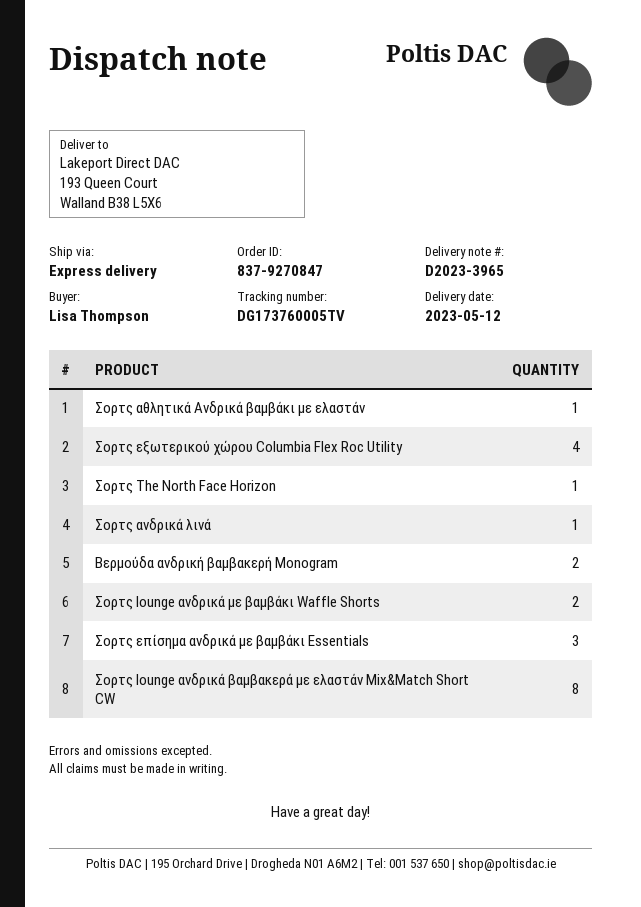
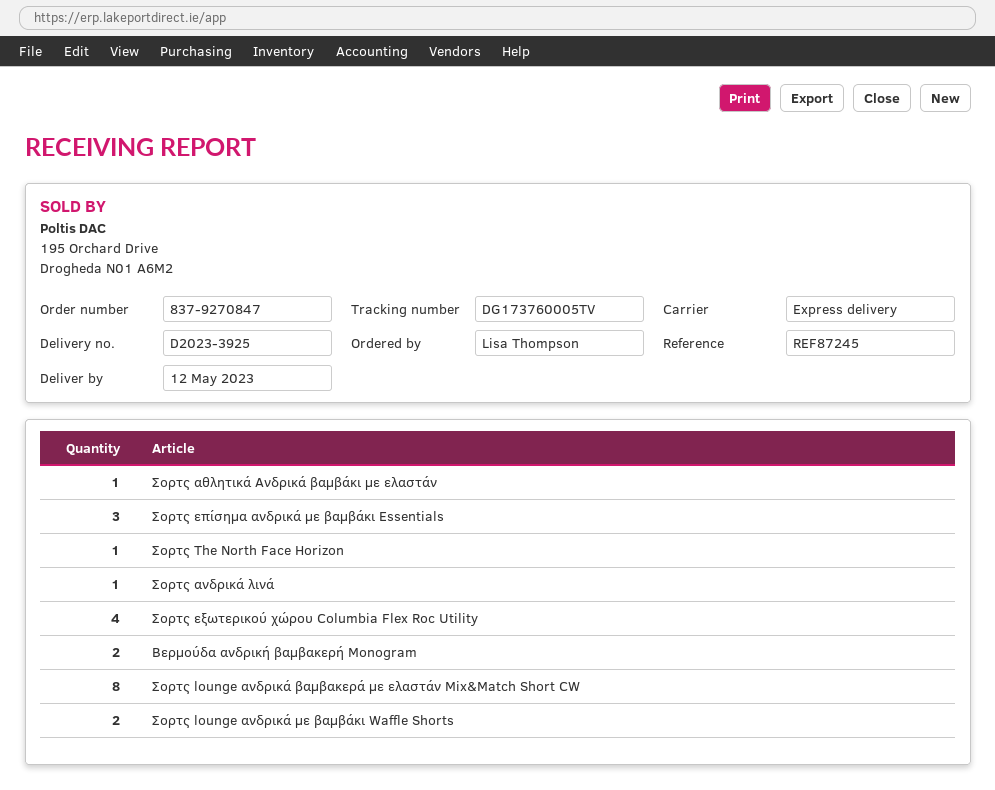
delivery note number: D2023-3965 -> D2023-3925

